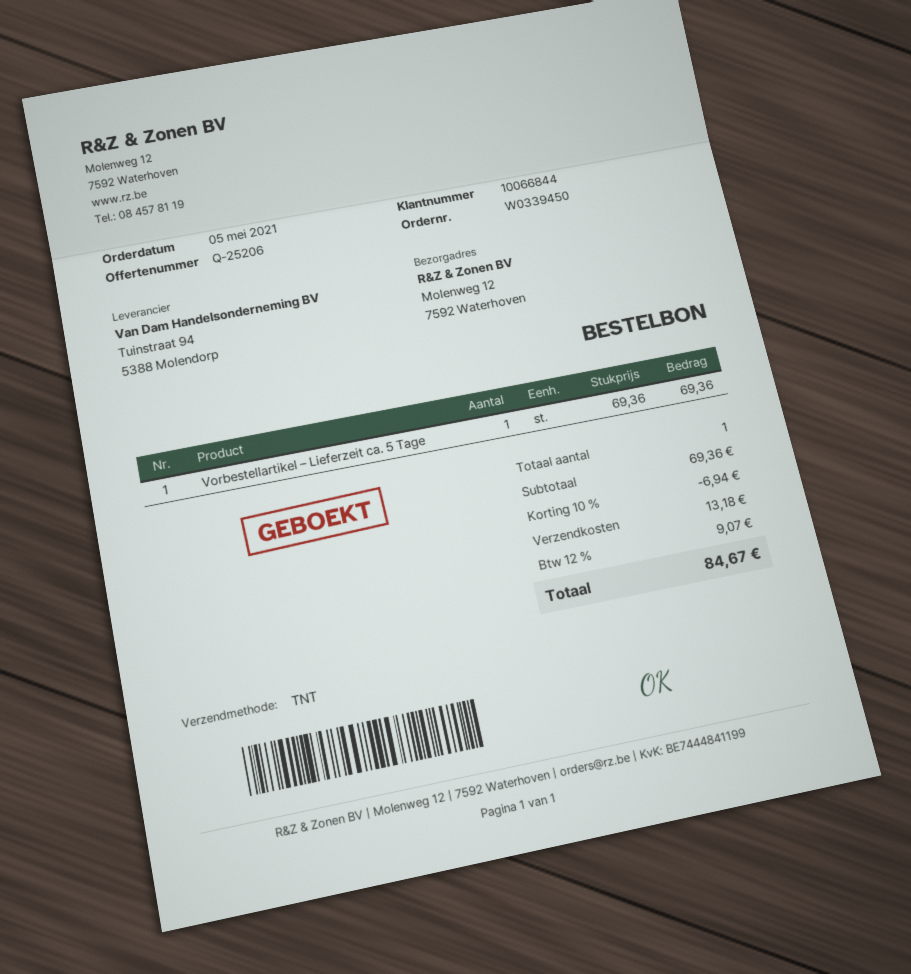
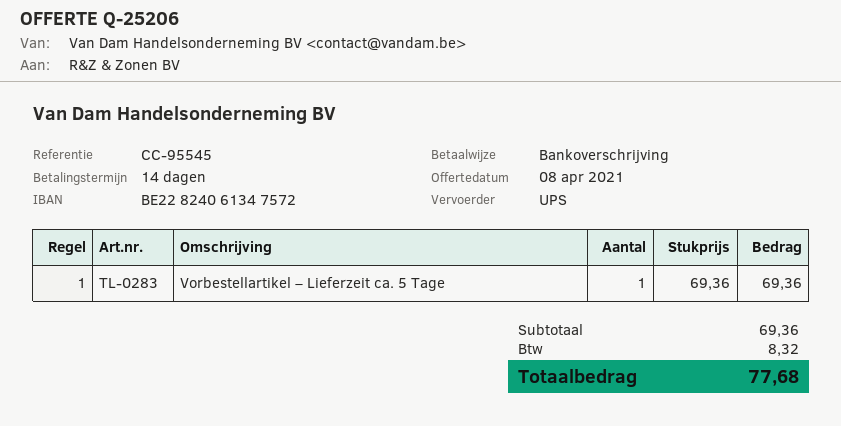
shipping method: TNT -> UPS
discount: 10% = 6.94 -> none
shipping: 13.18 -> none
tax: 9.07 -> 8.32
total: 84.67 -> 77.68

